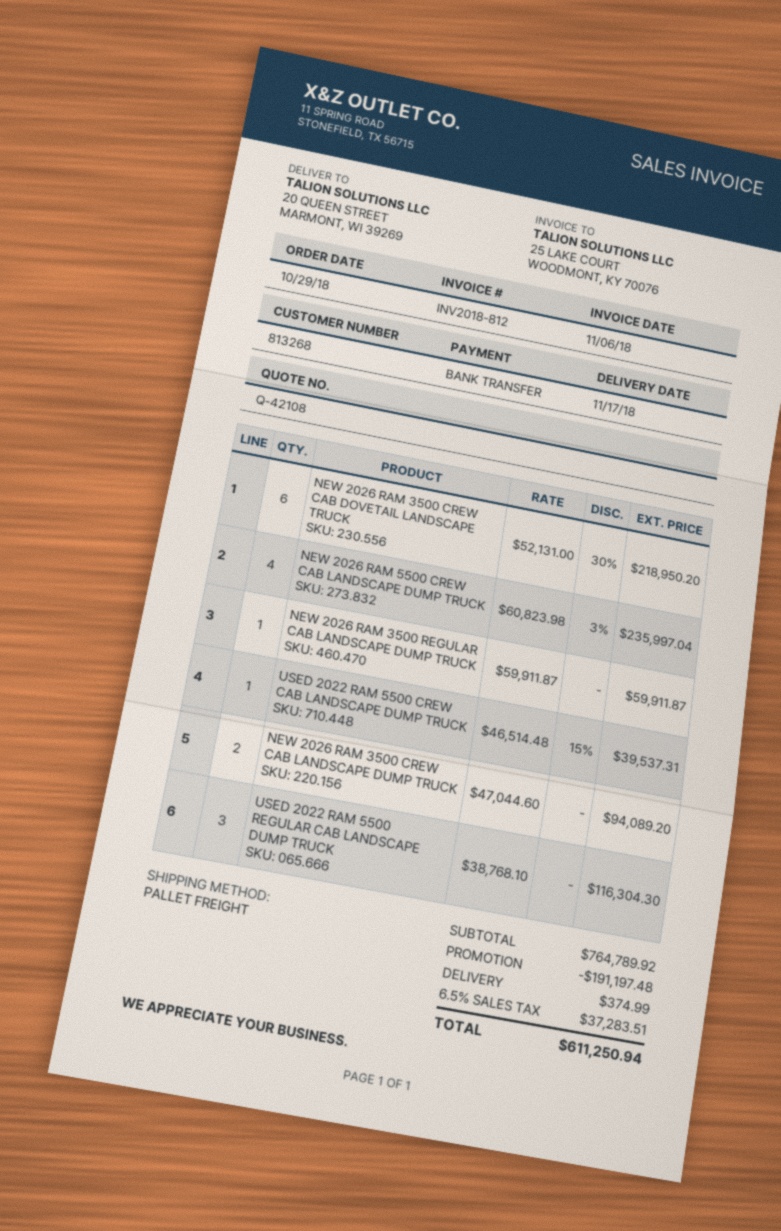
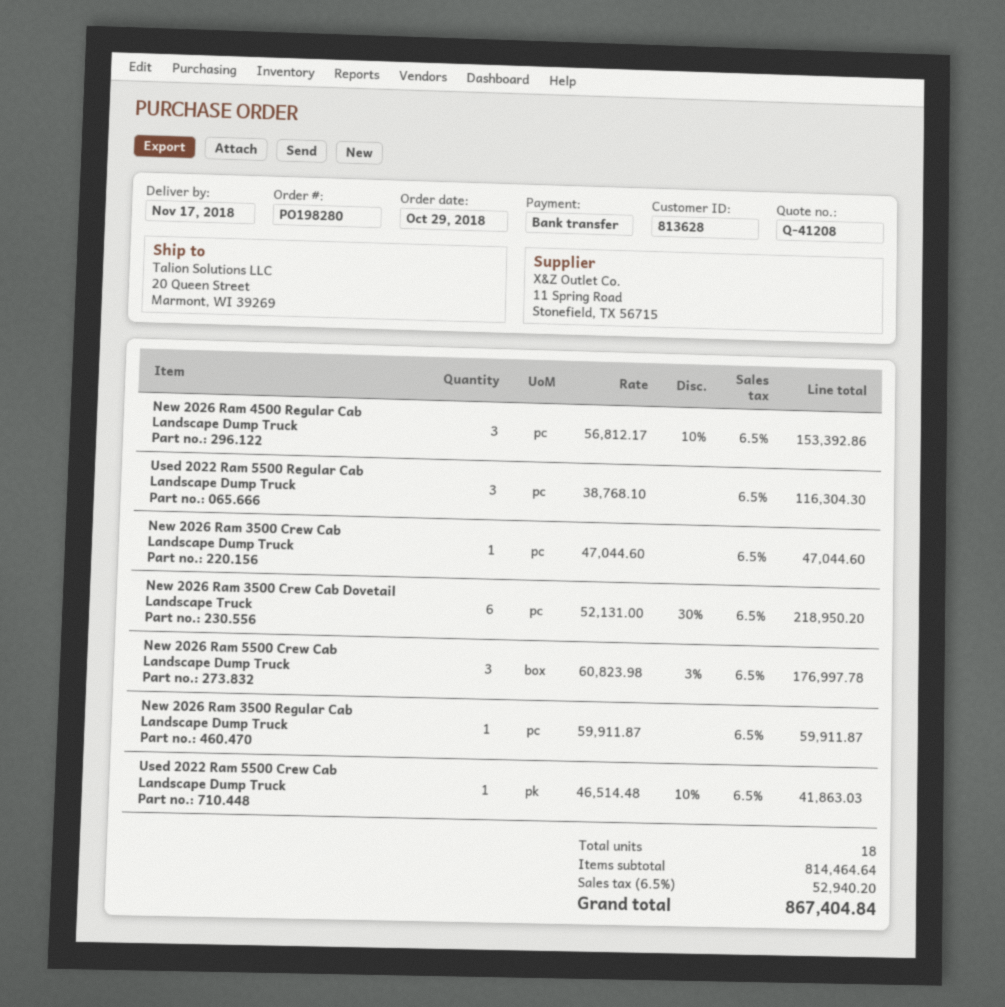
quote number: Q-42108 -> Q-41208
customer number: 813268 -> 813628
NEW 2026 RAM 5500 CREW CAB LANDSCAPE DUMP TRUCK: 4 x 60823.98 - 3% = 235997.04 -> 3 x 60823.98 - 3% = 176997.78
USED 2022 RAM 5500 CREW CAB LANDSCAPE DUMP TRUCK: 1 x 46514.48 - 15% = 39537.31 -> 1 x 46514.48 - 10% = 41863.03
NEW 2026 RAM 3500 CREW CAB LANDSCAPE DUMP TRUCK: 2 x 47044.60 = 94089.20 -> 1 x 47044.60 = 47044.60
New 2026 Ram 4500 Regular Cab Landscape Dump Truck: none -> 3 x 56812.17 - 10% = 153392.86
subtotal: 764789.92 -> 814464.64
discount: 191197.48 -> none
shipping: 374.99 -> none
tax: 6.5% = 37283.51 -> 6.5% = 52940.20
total: 611250.94 -> 867404.84

